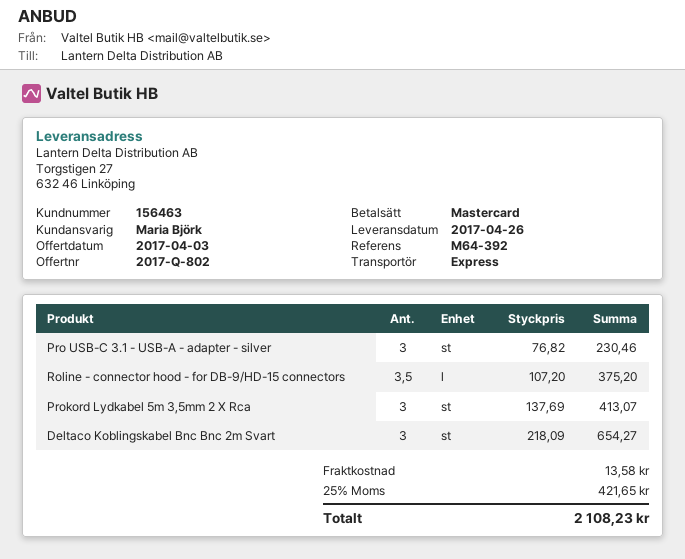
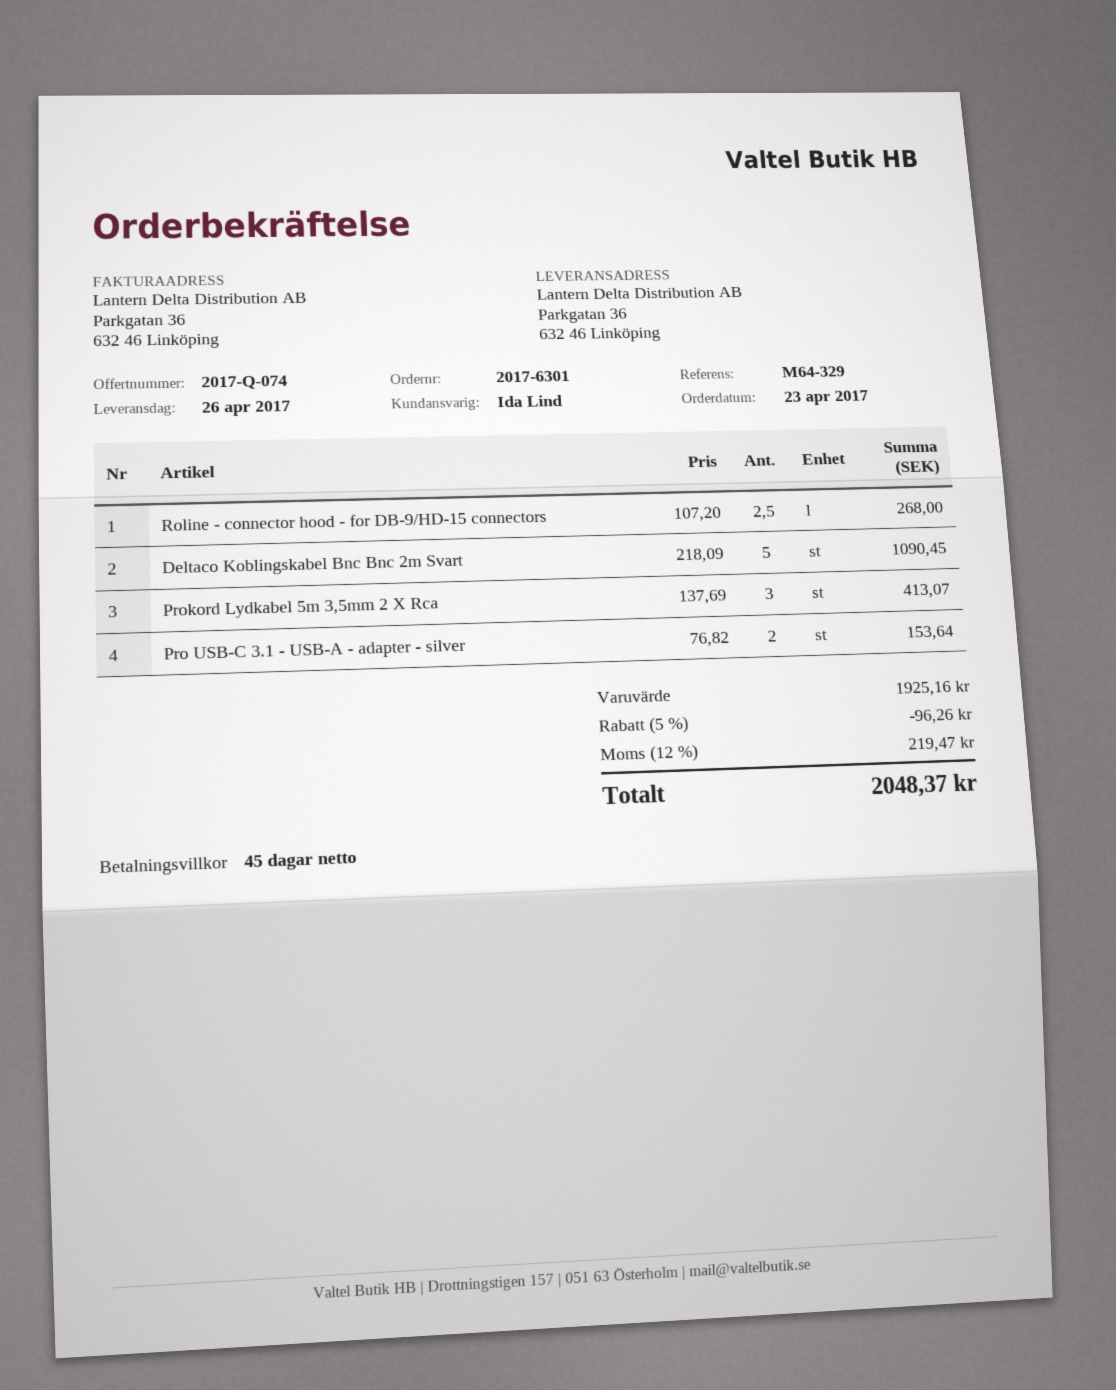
quote number: 2017-Q-802 -> 2017-Q-074
reference: M64-392 -> M64-329
sales rep: Maria Björk -> Ida Lind
ship to: Torgstigen 27, 632 46 Linköping -> Parkgatan 36, 632 46 Linköping
Pro USB-C 3.1 - USB-A - adapter - silver: 3 x 76.82 = 230.46 -> 2 x 76.82 = 153.64
Roline - connector hood - for DB-9/HD-15 connectors: 3.5 x 107.20 = 375.20 -> 2.5 x 107.20 = 268.00
Deltaco Koblingskabel Bnc Bnc 2m Svart: 3 x 218.09 = 654.27 -> 5 x 218.09 = 1090.45
discount: none -> 5% = 96.26
shipping: 13.58 -> none
tax: 25% = 421.65 -> 12% = 219.47
total: 2108.23 -> 2048.37

